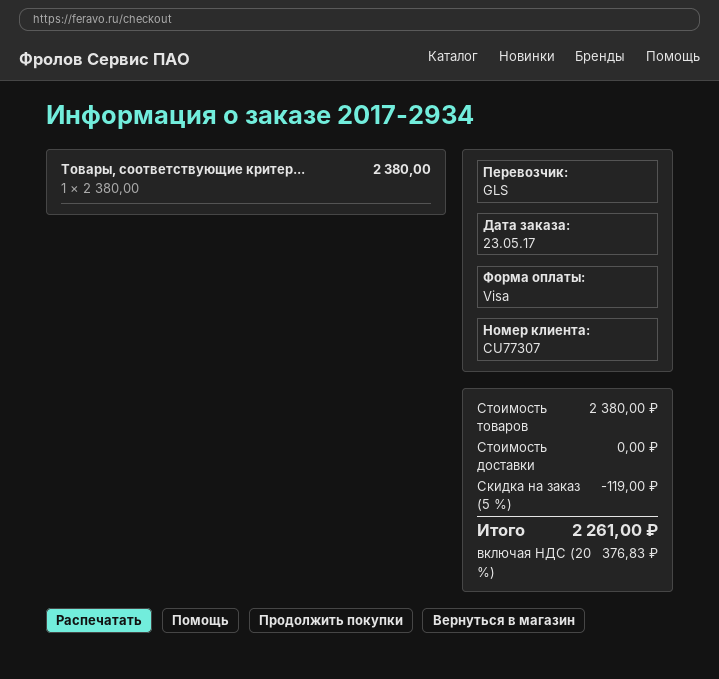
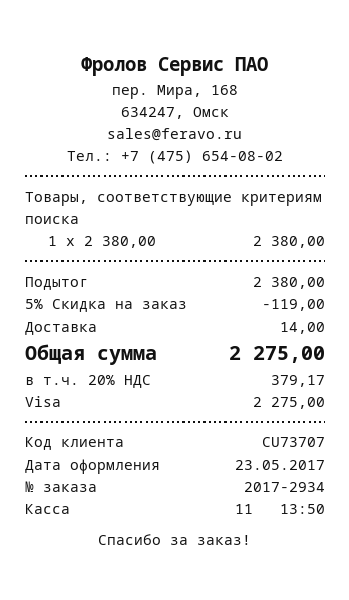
customer number: CU77307 -> CU73707
shipping: 0.00 -> 14.00
tax: 20% = 376.83 -> 20% = 379.17
total: 2261.00 -> 2275.00

